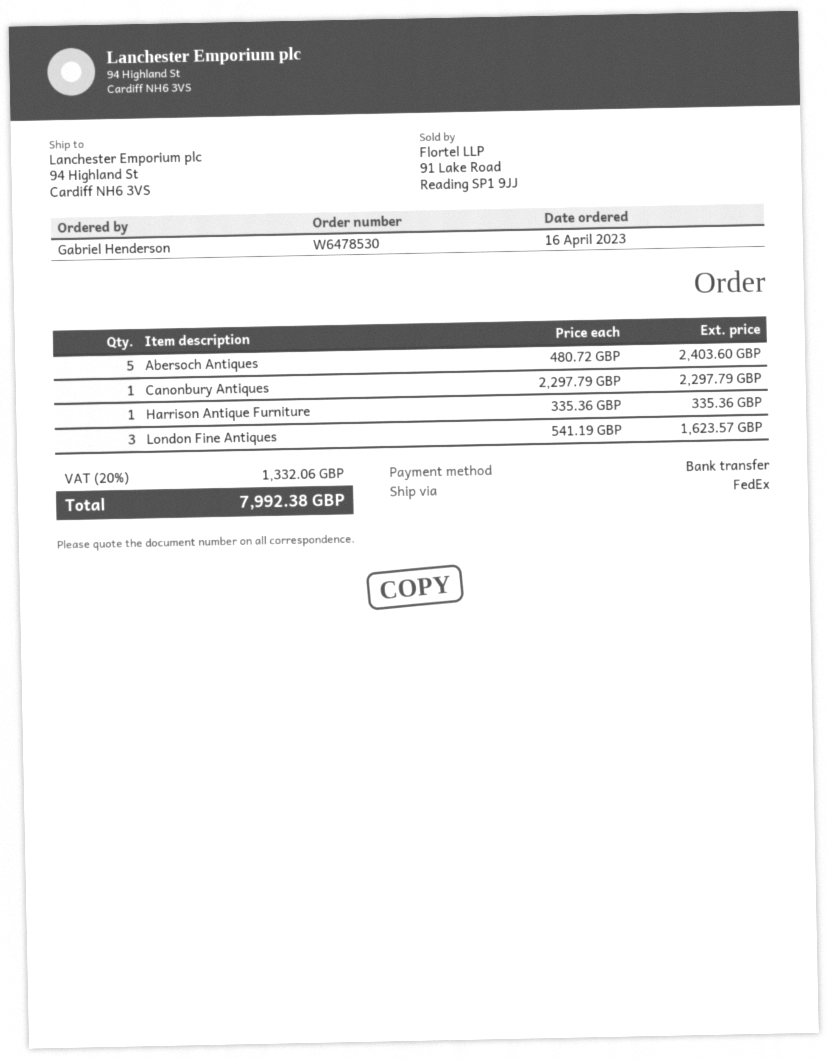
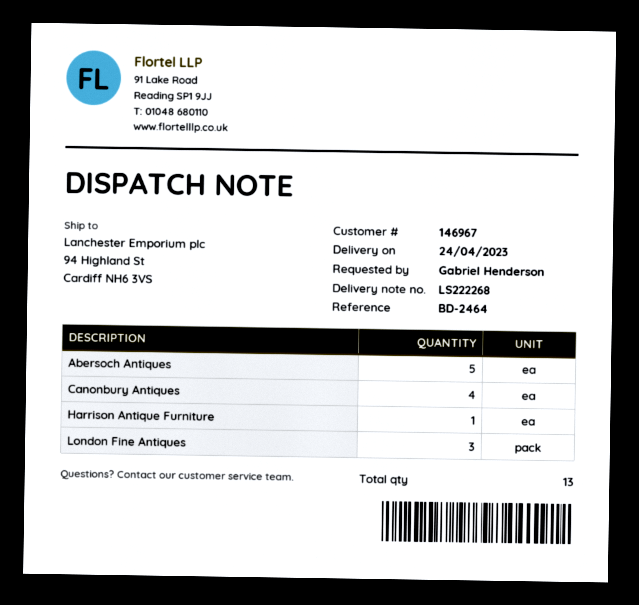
Canonbury Antiques: 1 -> 4

